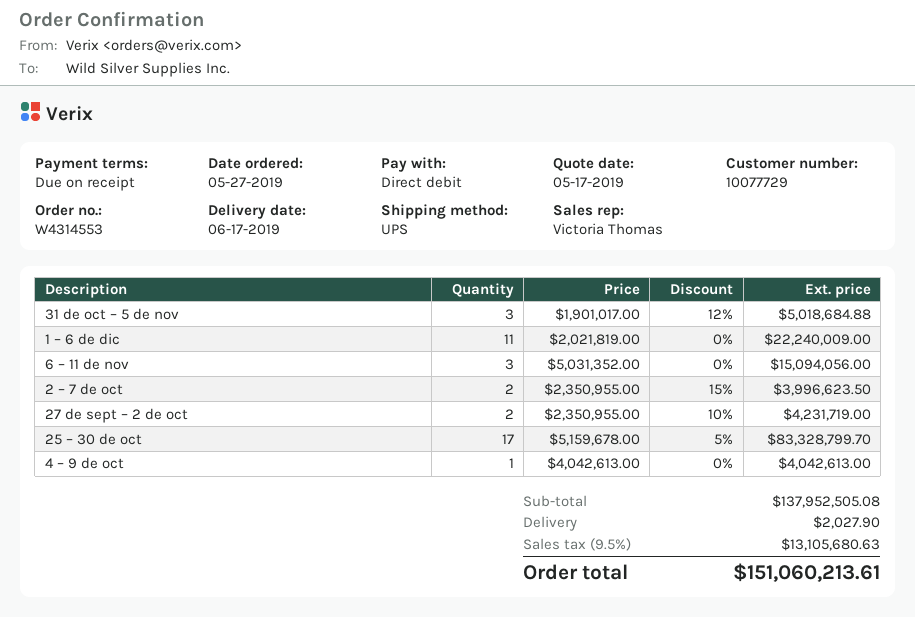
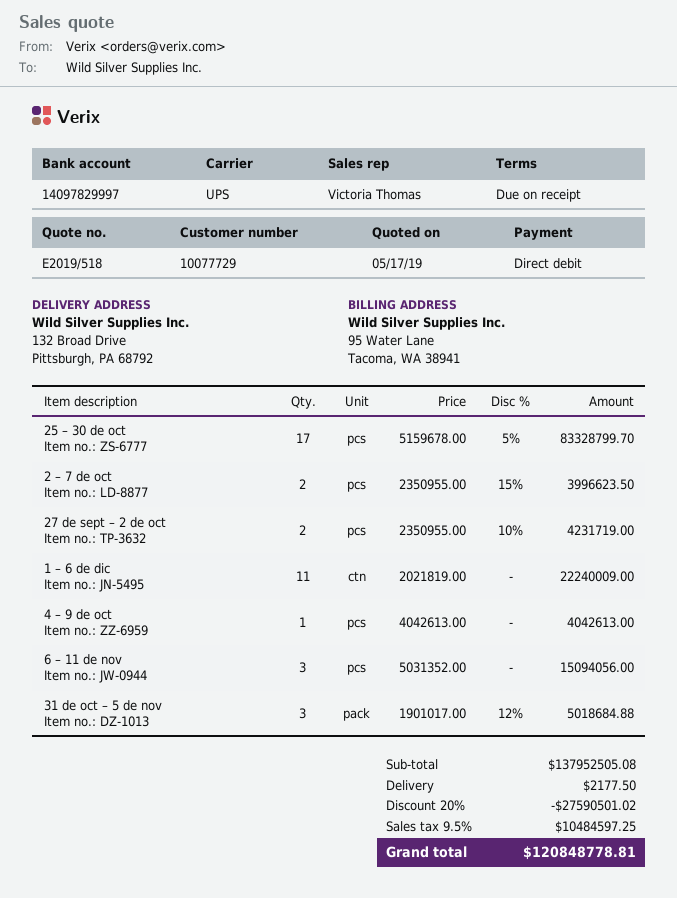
discount: none -> 20% = 27590501.02
shipping: 2027.90 -> 2177.50
tax: 9.5% = 13105680.63 -> 9.5% = 10484597.25
total: 151060213.61 -> 120848778.81

